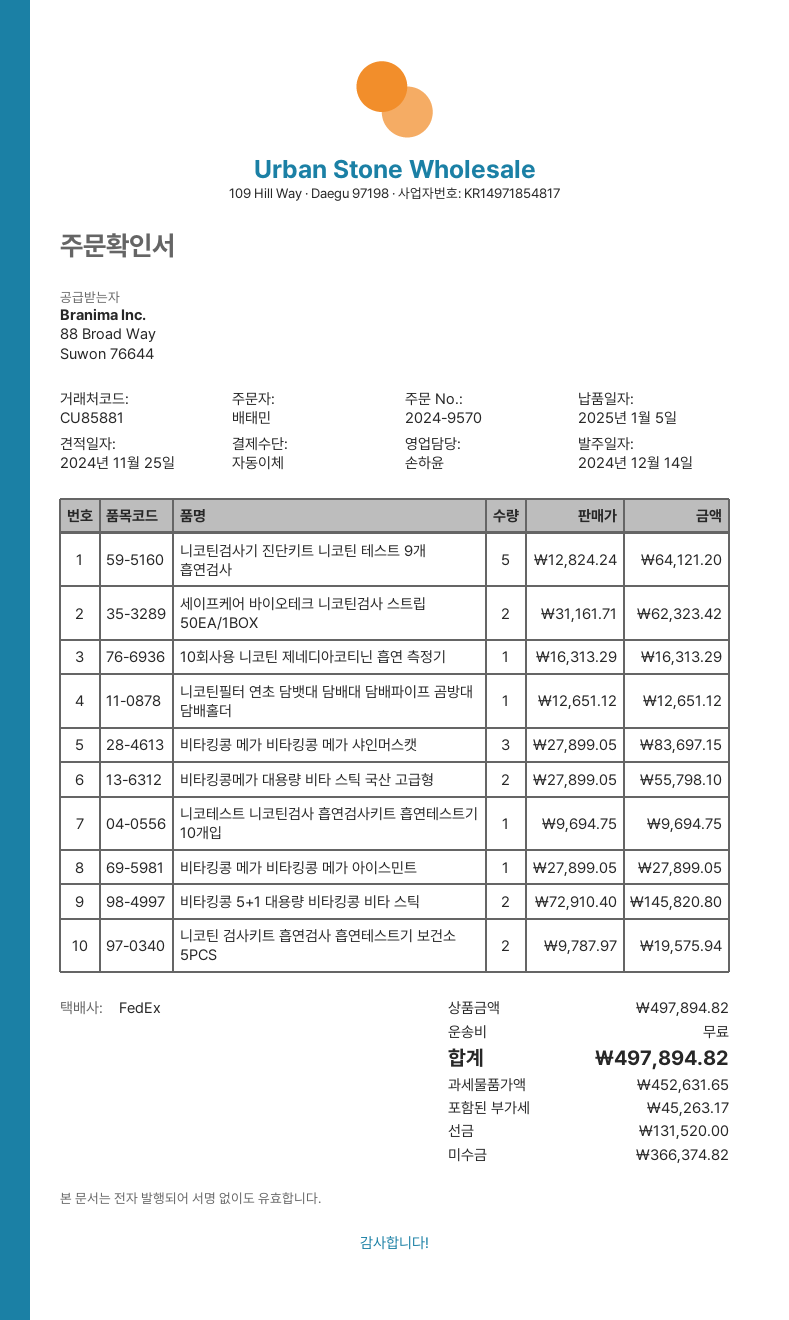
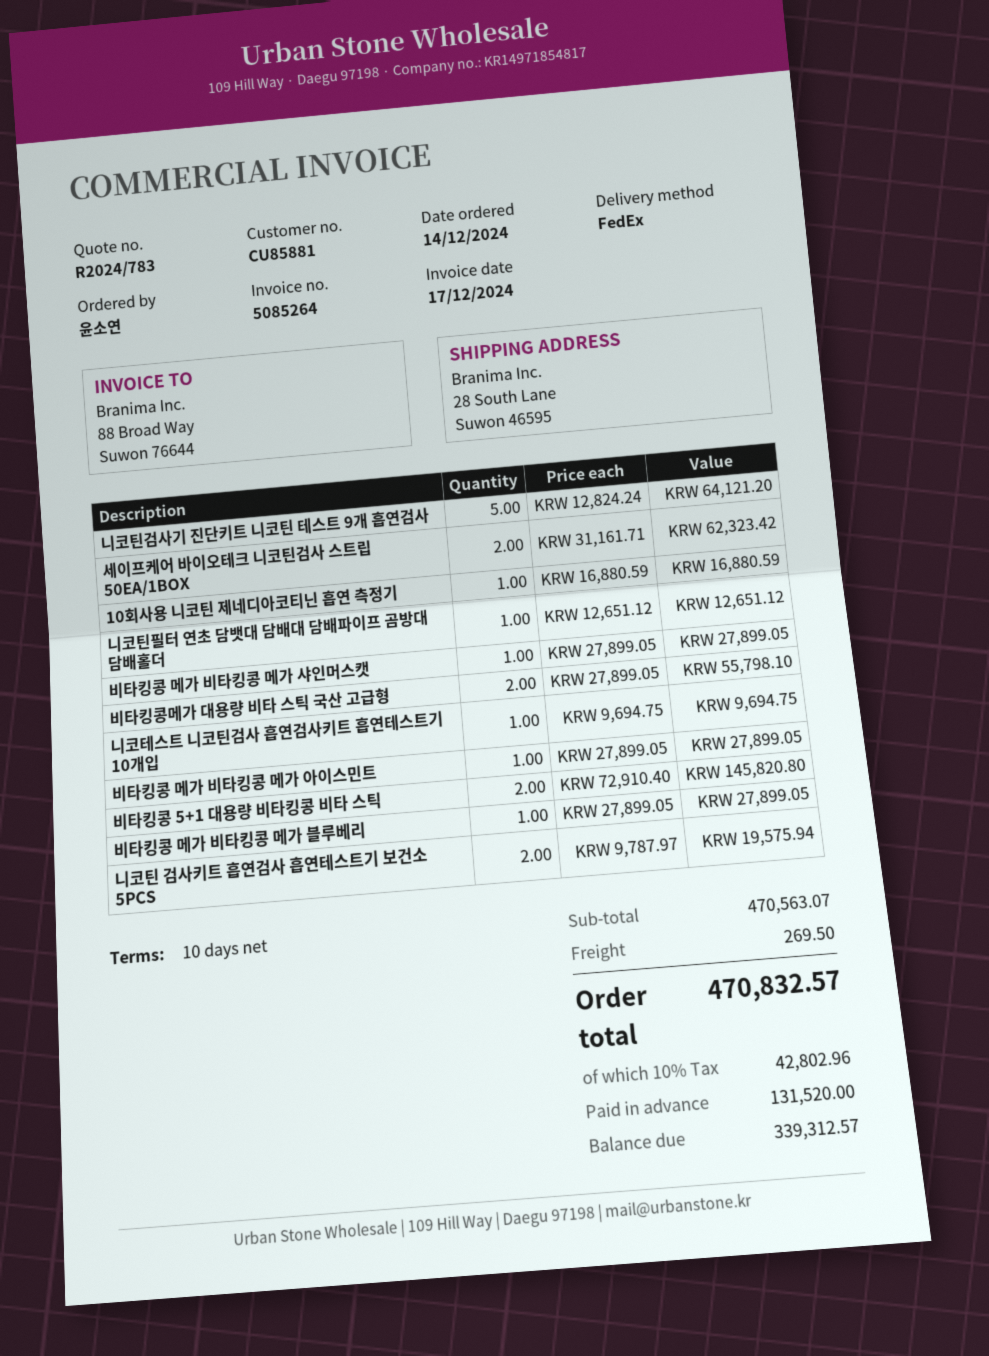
ordered by: 배태민 -> 윤소연
10회사용 니코틴 제네디아코티닌 흡연 측정기: 1 x 16313.29 = 16313.29 -> 1 x 16880.59 = 16880.59
비타킹콩 메가 비타킹콩 메가 샤인머스캣: 3 x 27899.05 = 83697.15 -> 1 x 27899.05 = 27899.05
비타킹콩 메가 비타킹콩 메가 블루베리: none -> 1 x 27899.05 = 27899.05
subtotal: 497894.82 -> 470563.07
shipping: 0.00 -> 269.50
tax: 45263.17 -> 42802.96
total: 497894.82 -> 470832.57
balance: 366374.82 -> 339312.57

